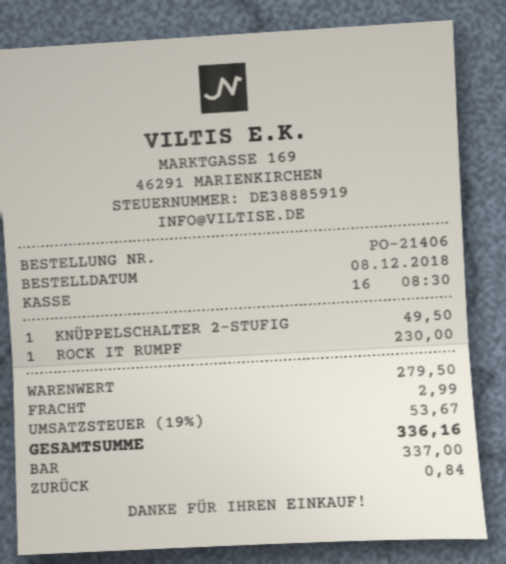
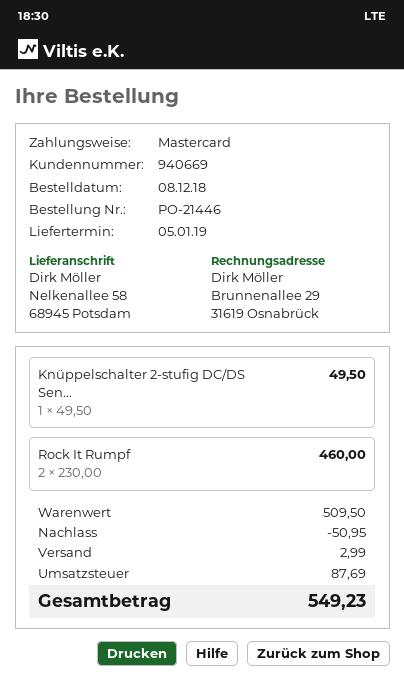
order number: PO-21406 -> PO-21446
payment method: cash -> Mastercard
ROCK IT RUMPF: 1 x 230.00 = 230.00 -> 2 x 230.00 = 460.00
subtotal: 279.50 -> 509.50
discount: none -> 50.95
tax: 53.67 -> 87.69
total: 336.16 -> 549.23

